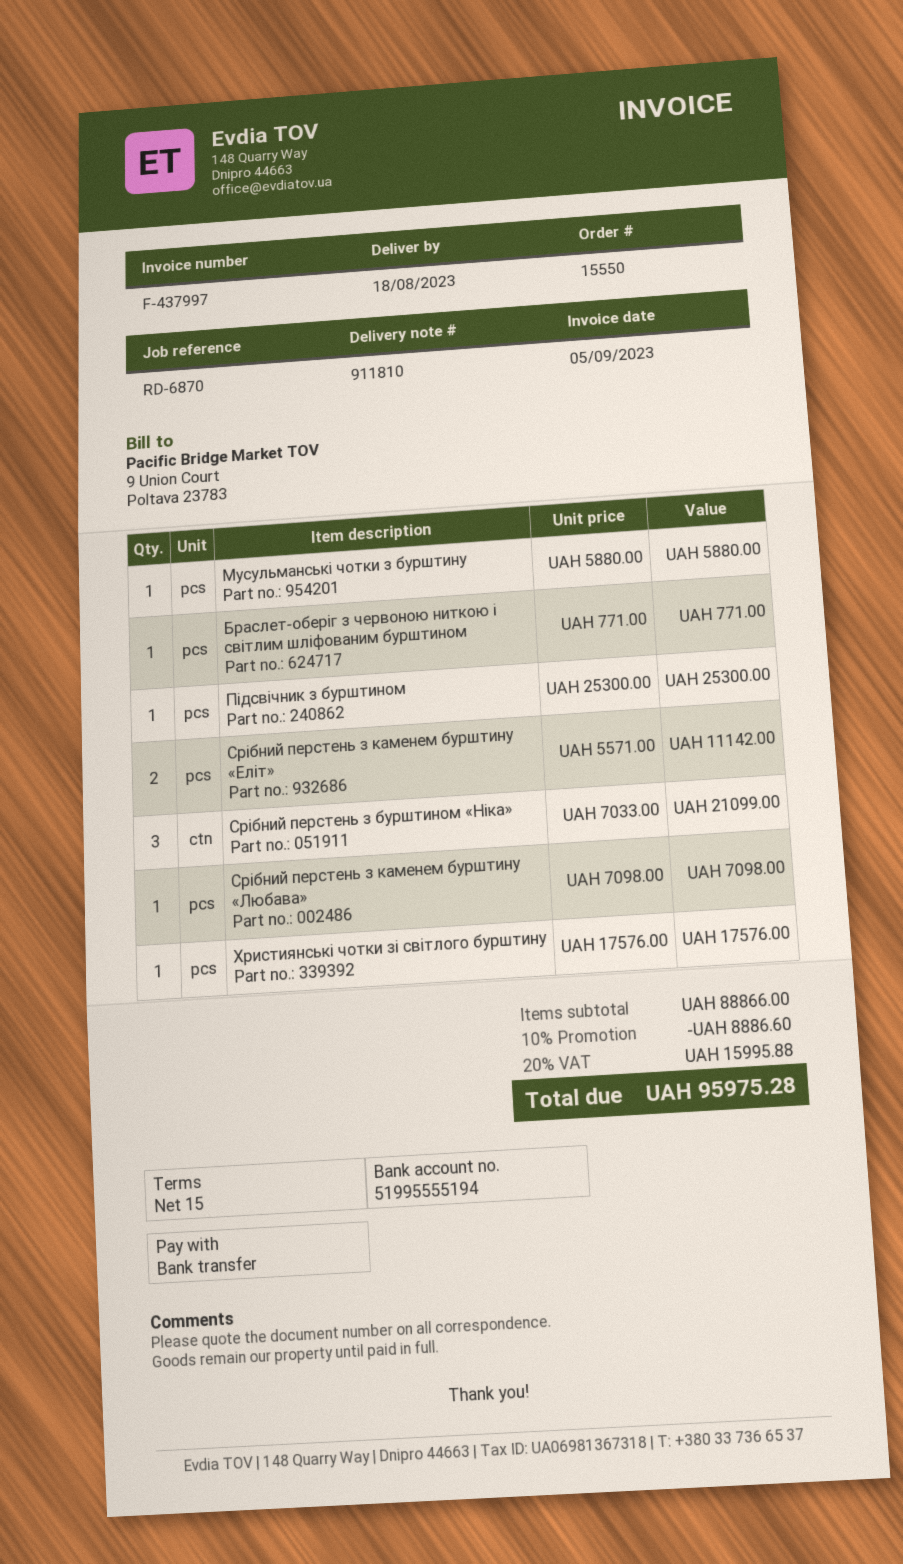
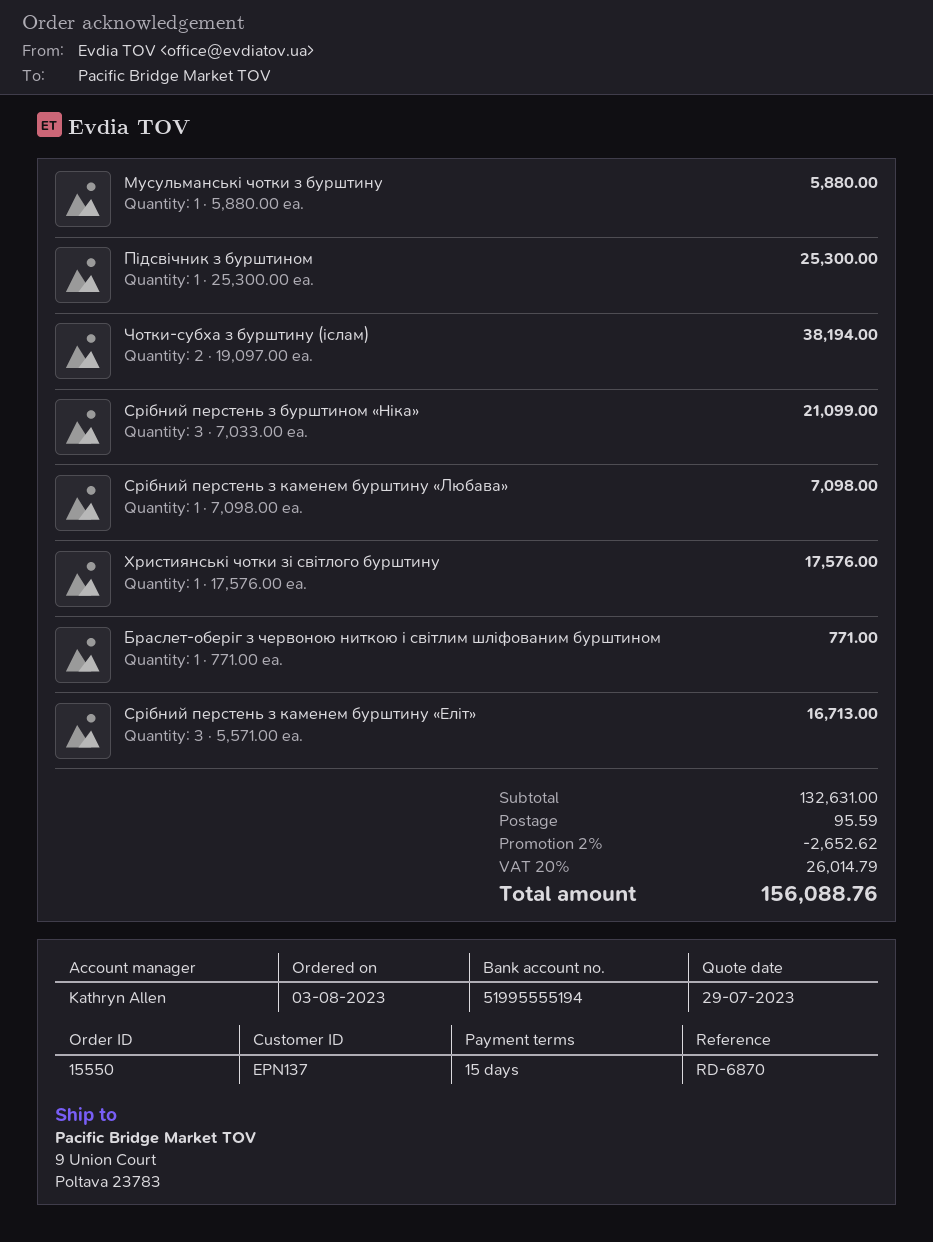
Срібний перстень з каменем бурштину «Еліт»: 2 x 5571.00 = 11142.00 -> 3 x 5571.00 = 16713.00
Чотки-субха з бурштину (іслам): none -> 2 x 19097.00 = 38194.00
subtotal: 88866.00 -> 132631.00
discount: 10% = 8886.60 -> 2% = 2652.62
shipping: none -> 95.59
tax: 20% = 15995.88 -> 20% = 26014.79
total: 95975.28 -> 156088.76

